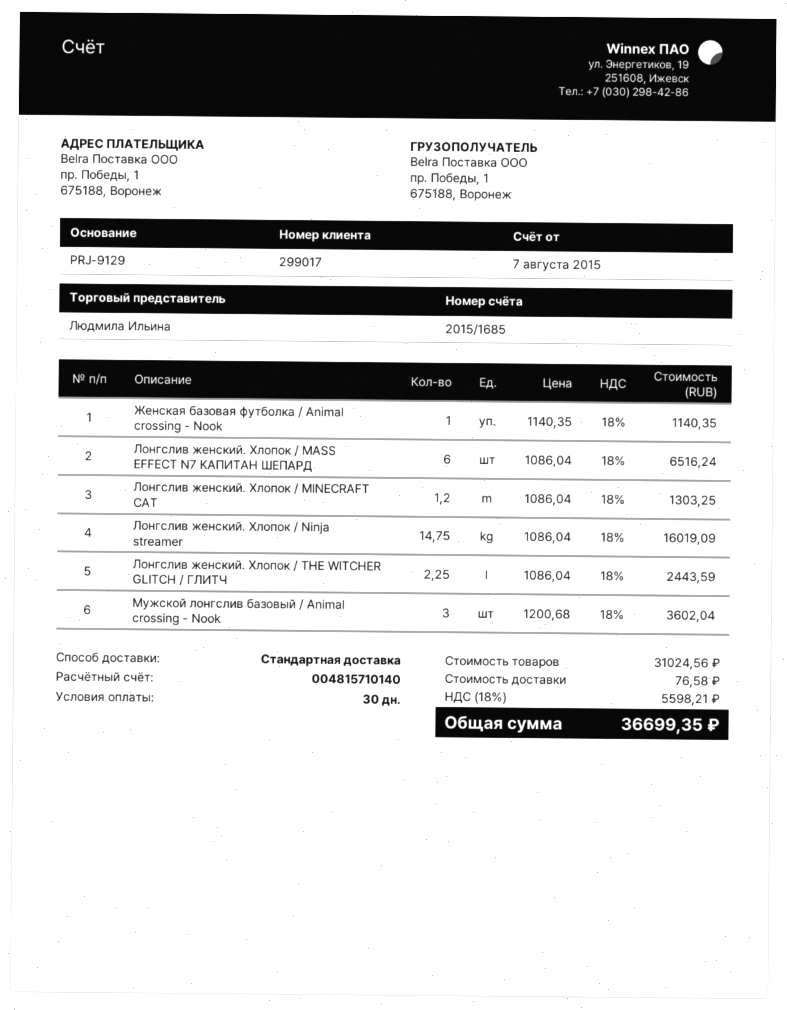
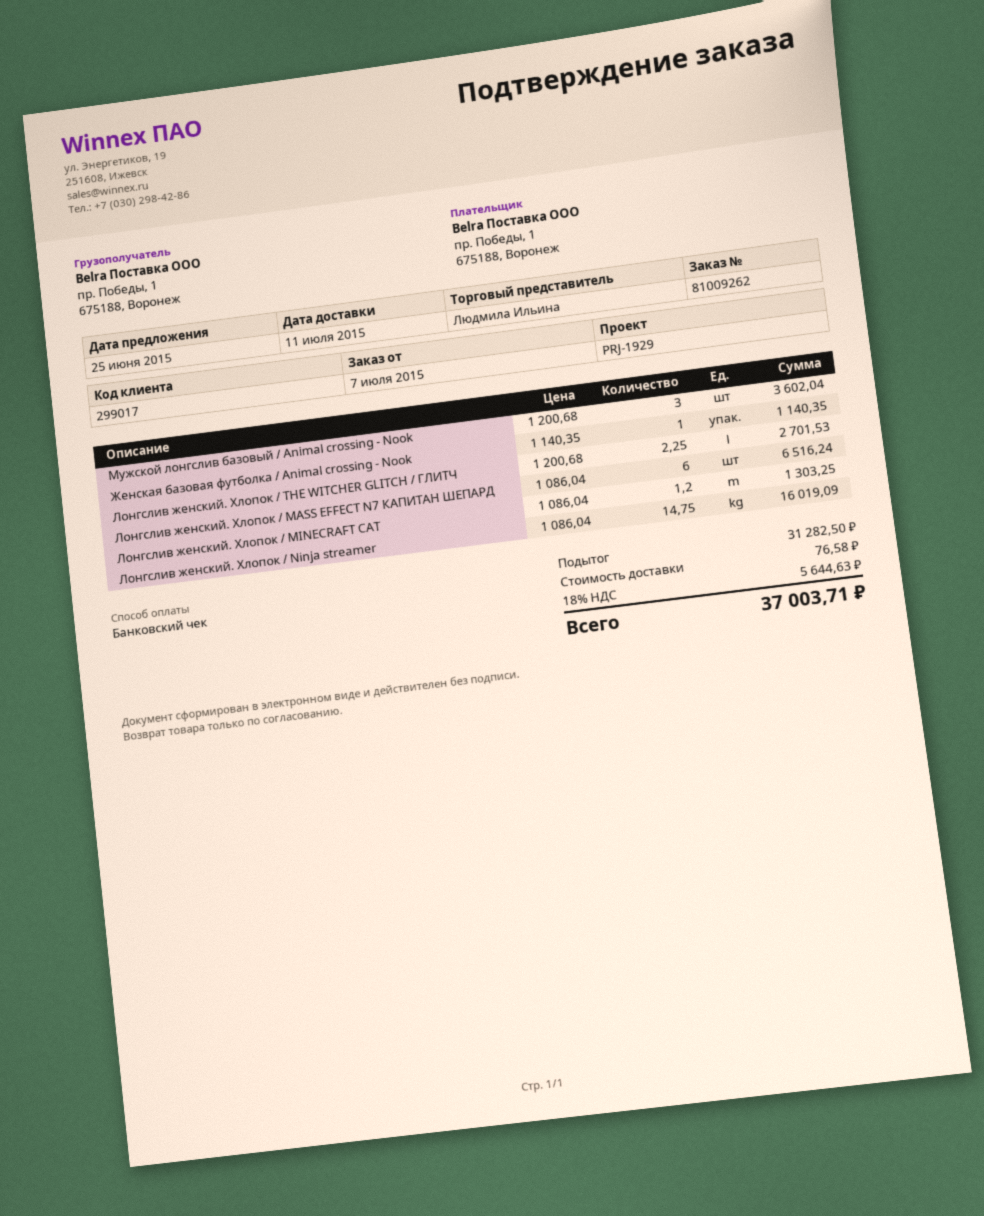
reference: PRJ-9129 -> PRJ-1929
Лонгслив женский. Хлопок / THE WITCHER GLITCH / ГЛИТЧ: 2.25 x 1086.04 = 2443.59 -> 2.25 x 1200.68 = 2701.53
subtotal: 31024.56 -> 31282.50
tax: 18% = 5598.21 -> 18% = 5644.63
total: 36699.35 -> 37003.71

